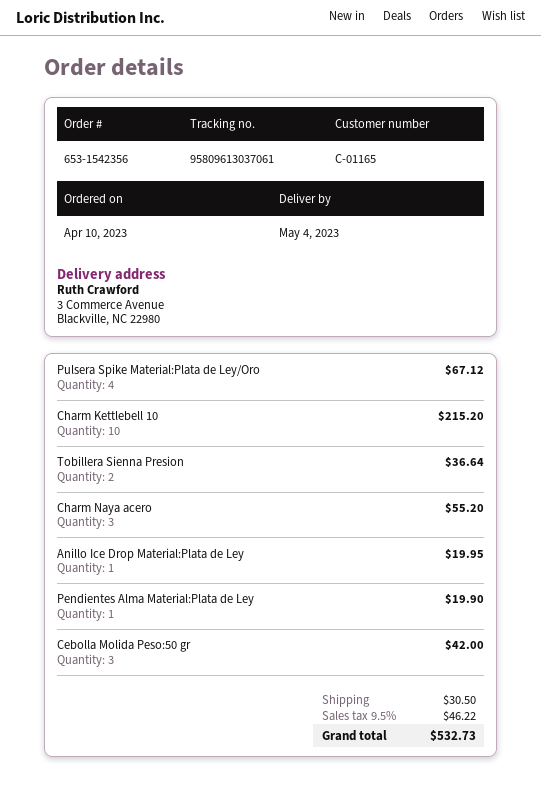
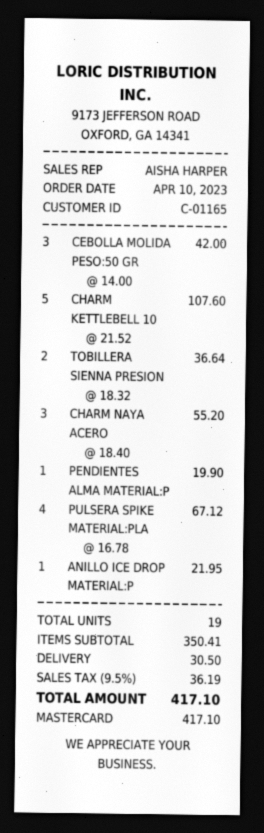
Charm Kettlebell 10: 10 for 215.20 -> 5 for 107.60
Anillo Ice Drop Material:Plata de Ley: 1 for 19.95 -> 1 for 21.95
tax: 9.5% = 46.22 -> 9.5% = 36.19
total: 532.73 -> 417.10

